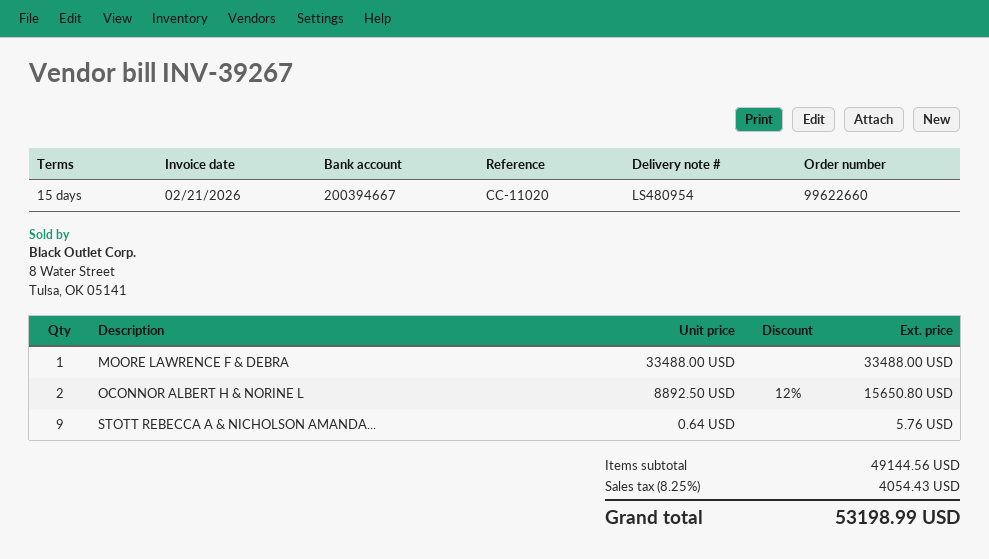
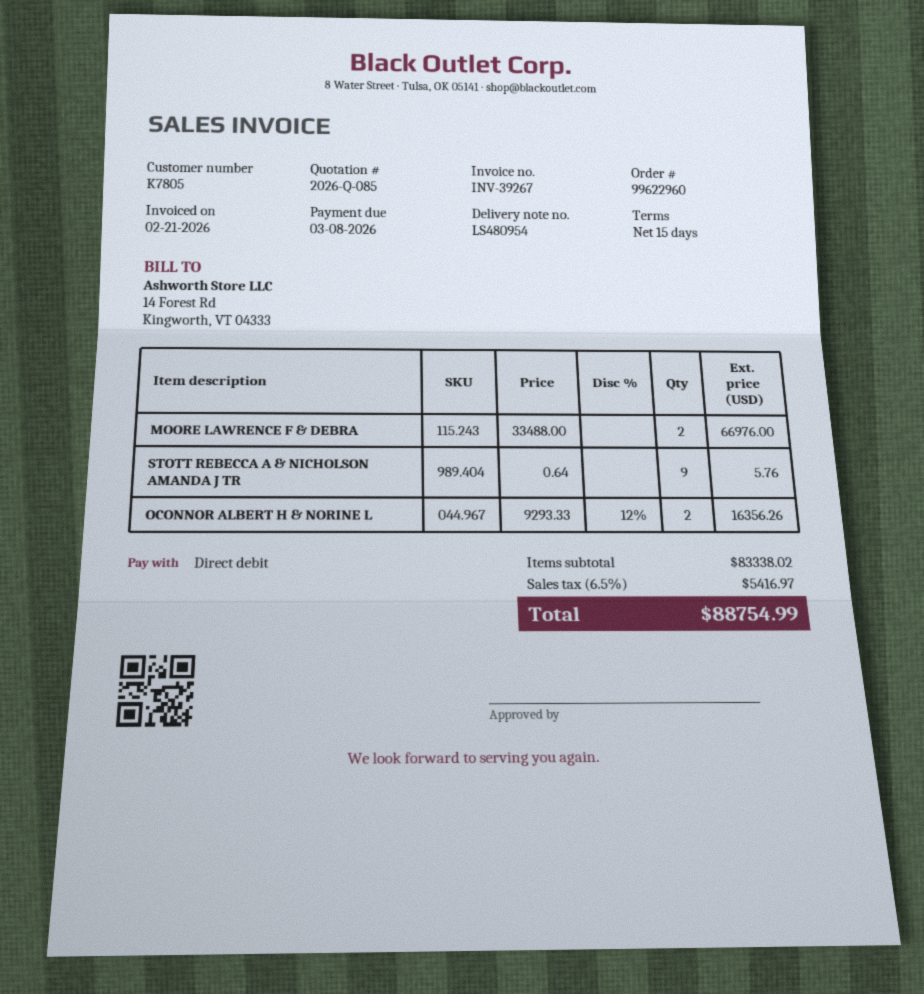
order number: 99622660 -> 99622960
MOORE LAWRENCE F & DEBRA: 1 x 33488.00 = 33488.00 -> 2 x 33488.00 = 66976.00
OCONNOR ALBERT H & NORINE L: 2 x 8892.50 - 12% = 15650.80 -> 2 x 9293.33 - 12% = 16356.26
subtotal: 49144.56 -> 83338.02
tax: 8.25% = 4054.43 -> 6.5% = 5416.97
total: 53198.99 -> 88754.99

